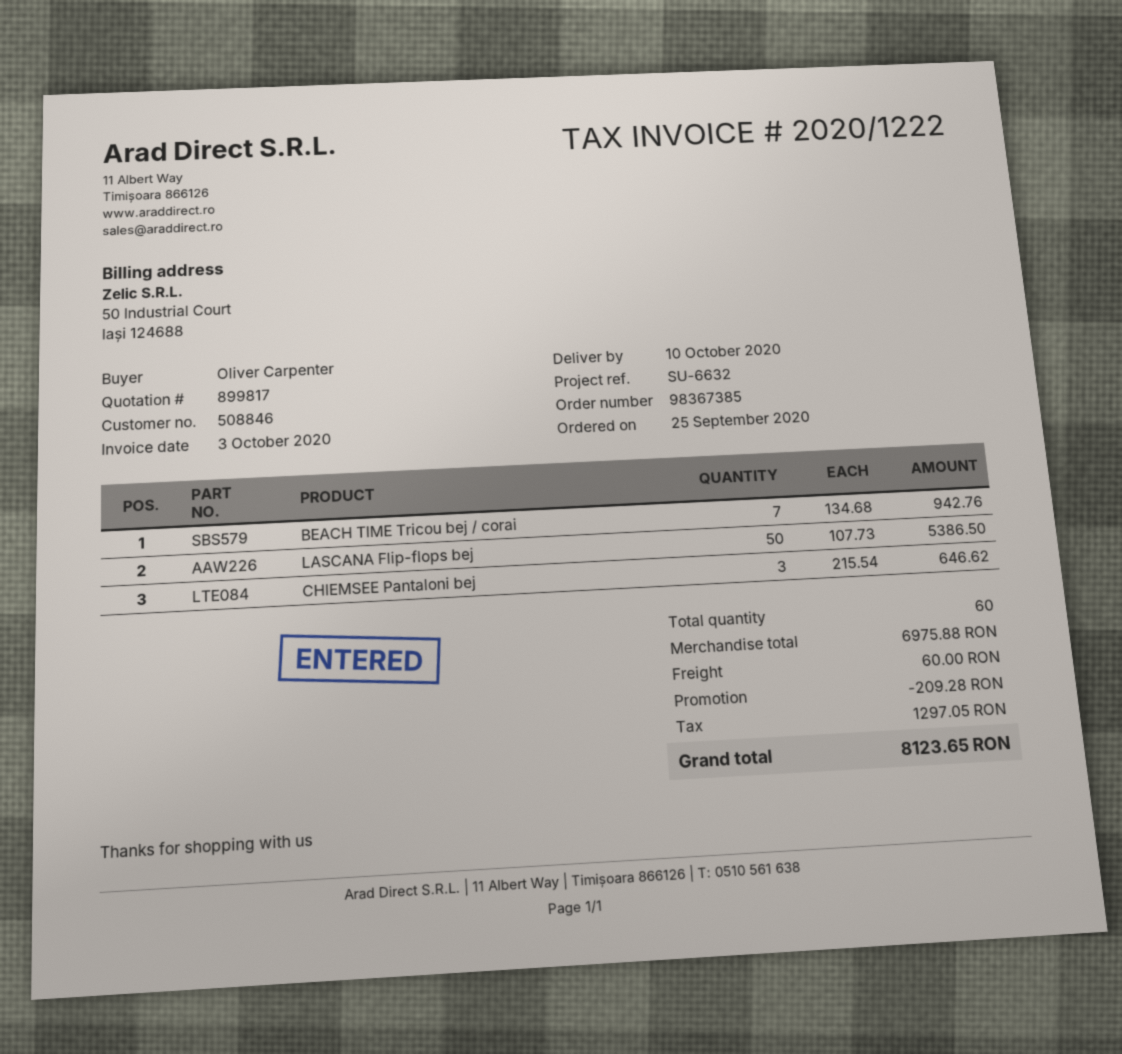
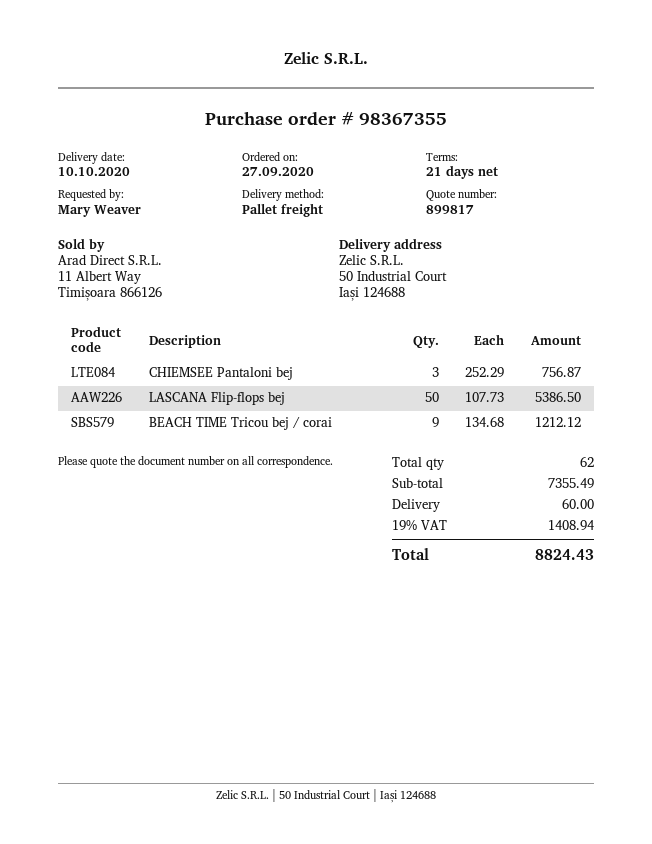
order number: 98367385 -> 98367355
order date: 2020-09-25 -> 2020-09-27
ordered by: Oliver Carpenter -> Mary Weaver
BEACH TIME Tricou bej / corai: 7 x 134.68 = 942.76 -> 9 x 134.68 = 1212.12
CHIEMSEE Pantaloni bej: 3 x 215.54 = 646.62 -> 3 x 252.29 = 756.87
total quantity: 60 -> 62
subtotal: 6975.88 -> 7355.49
discount: 209.28 -> none
tax: 1297.05 -> 1408.94
total: 8123.65 -> 8824.43

